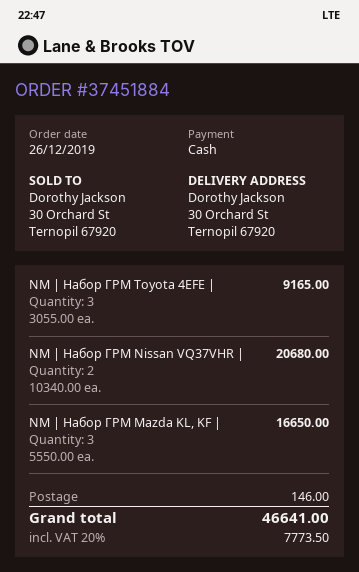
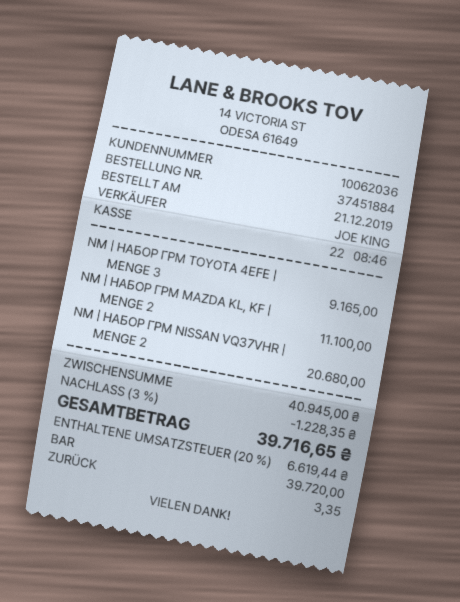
order date: 2019-12-26 -> 2019-12-21
NM | Набор ГРМ Mazda KL, KF |: 3 for 16650.00 -> 2 for 11100.00
discount: none -> 3% = 1228.35
shipping: 146.00 -> none
tax: 20% = 7773.50 -> 20% = 6619.44
total: 46641.00 -> 39716.65

